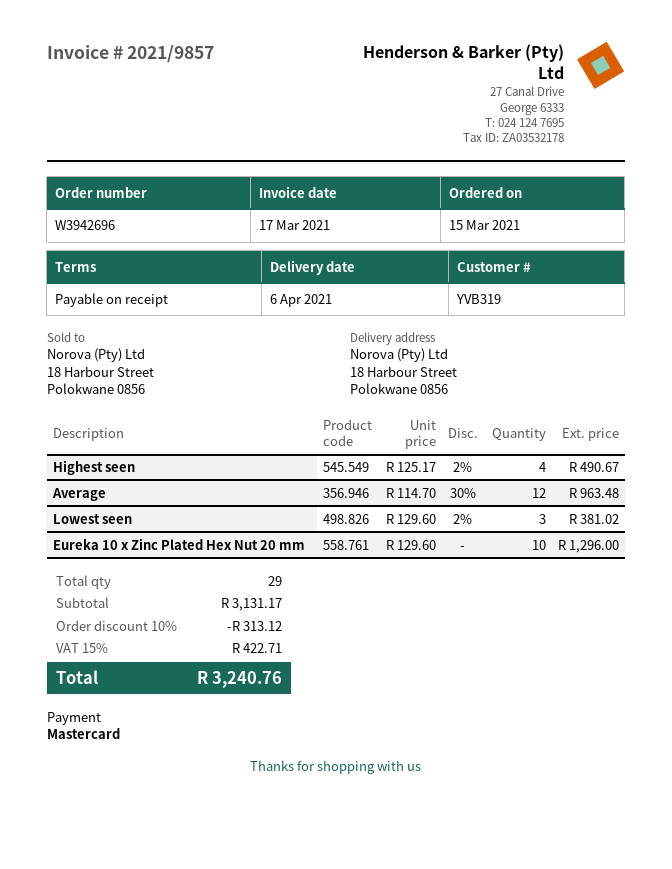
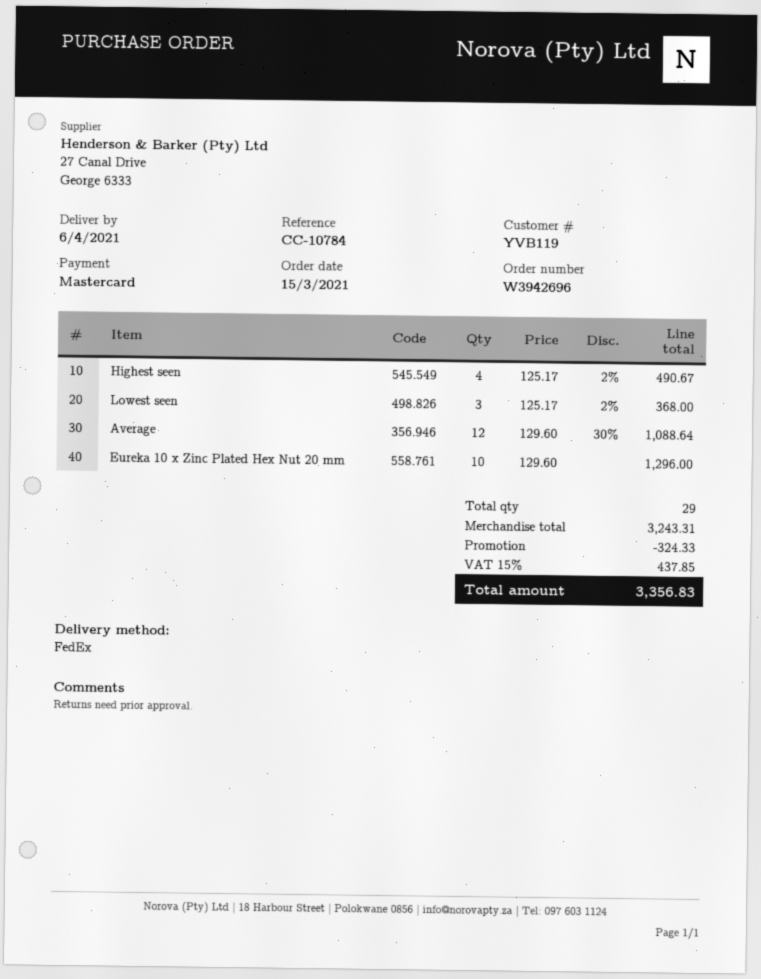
customer number: YVB319 -> YVB119
Average: 12 x 114.70 - 30% = 963.48 -> 12 x 129.60 - 30% = 1088.64
Lowest seen: 3 x 129.60 - 2% = 381.02 -> 3 x 125.17 - 2% = 368.00
subtotal: 3131.17 -> 3243.31
discount: 313.12 -> 324.33
tax: 15% = 422.71 -> 15% = 437.85
total: 3240.76 -> 3356.83

